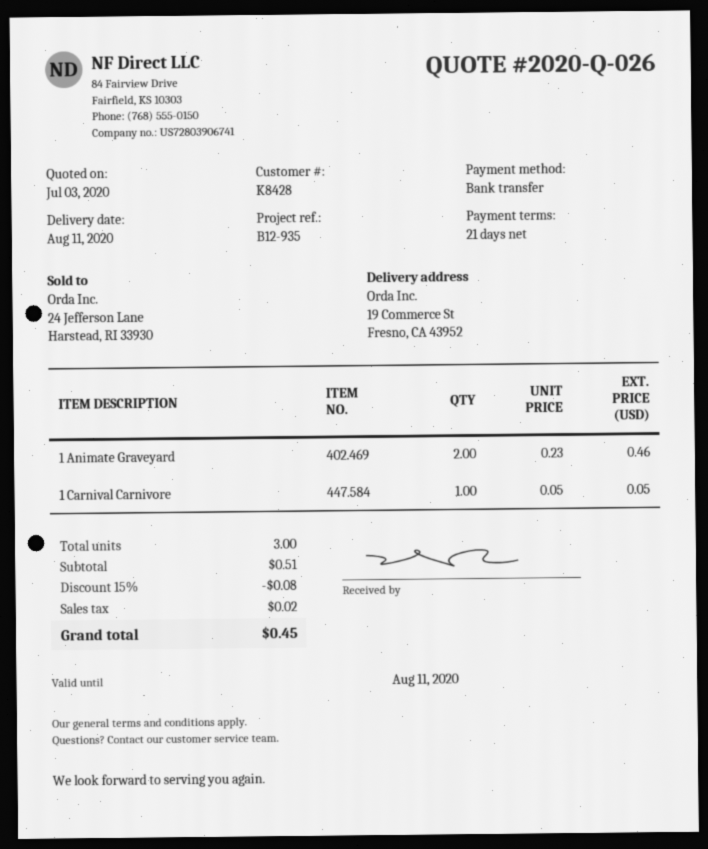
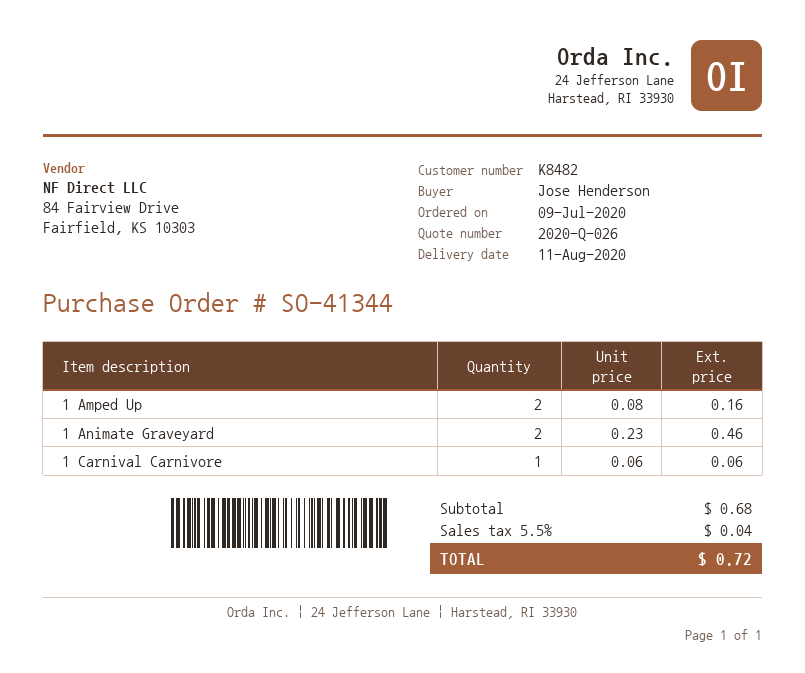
customer number: K8428 -> K8482
1 Carnival Carnivore: 1 x 0.05 = 0.05 -> 1 x 0.06 = 0.06
1 Amped Up: none -> 2 x 0.08 = 0.16
subtotal: 0.51 -> 0.68
discount: 15% = 0.08 -> none
tax: 0.02 -> 0.04
total: 0.45 -> 0.72

